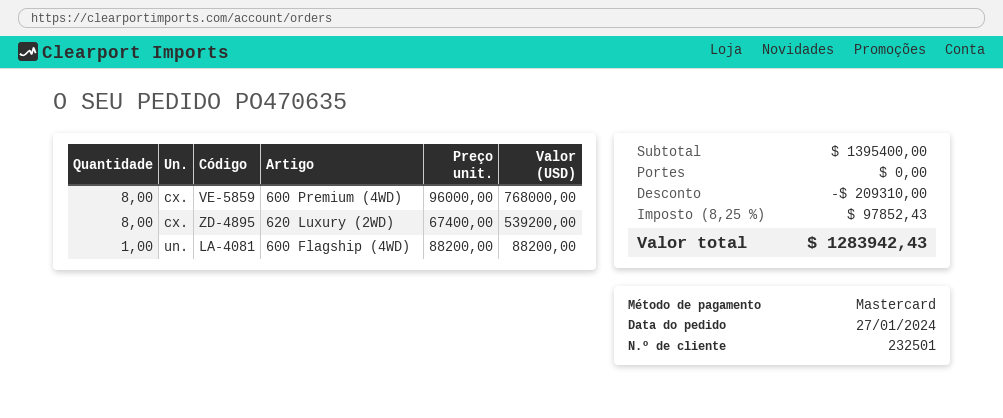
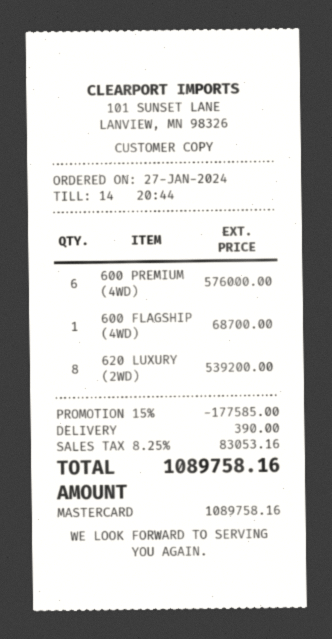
600 Premium (4WD): 8 for 768000.00 -> 6 for 576000.00
600 Flagship (4WD): 1 for 88200.00 -> 1 for 68700.00
discount: 209310.00 -> 177585.00
shipping: 0.00 -> 390.00
tax: 8.25% = 97852.43 -> 8.25% = 83053.16
total: 1283942.43 -> 1089758.16

